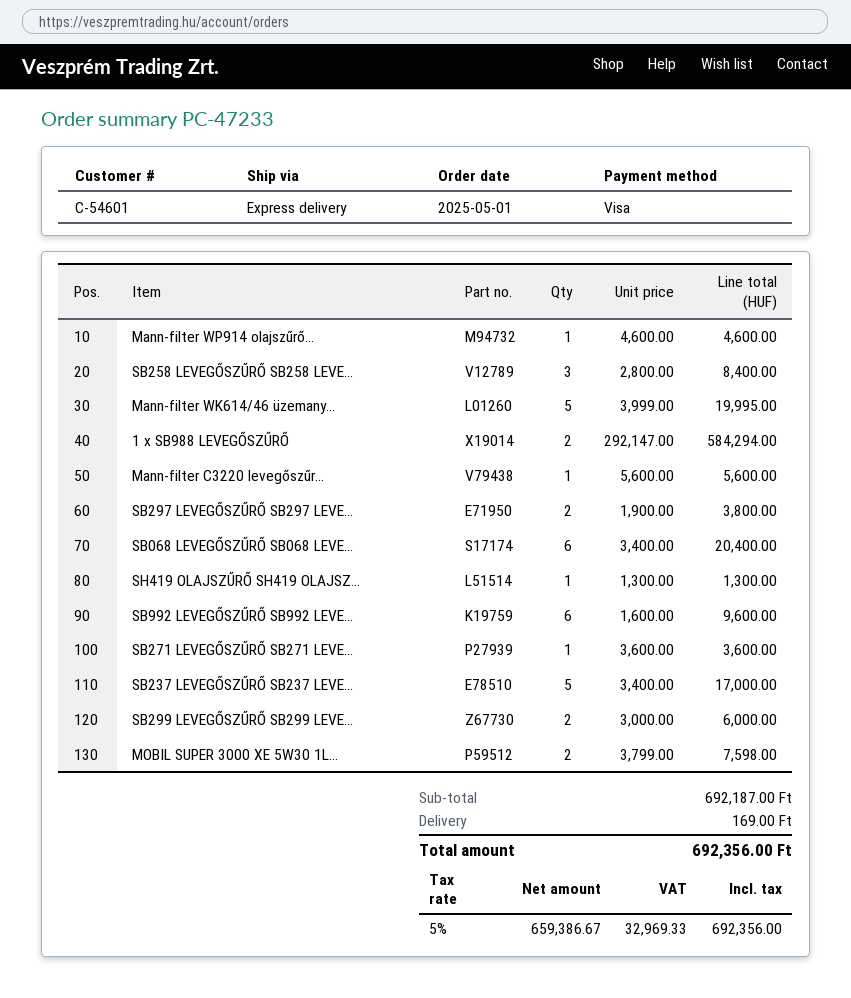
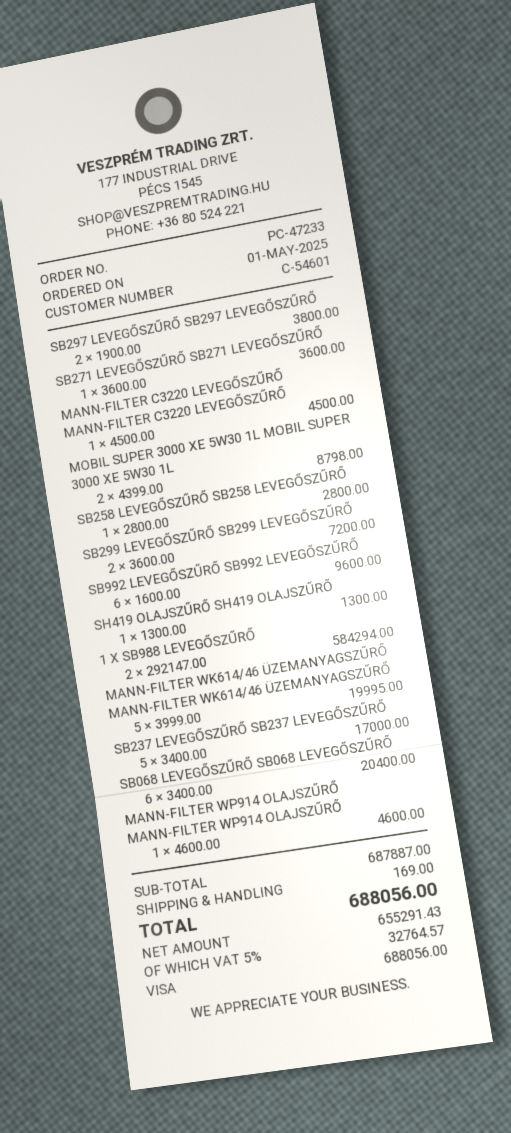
SB258 LEVEGŐSZŰRŐ SB258 LEVE...: 3 x 2800.00 = 8400.00 -> 1 x 2800.00 = 2800.00
Mann-filter C3220 levegőszűr...: 1 x 5600.00 = 5600.00 -> 1 x 4500.00 = 4500.00
SB299 LEVEGŐSZŰRŐ SB299 LEVE...: 2 x 3000.00 = 6000.00 -> 2 x 3600.00 = 7200.00
MOBIL SUPER 3000 XE 5W30 1L...: 2 x 3799.00 = 7598.00 -> 2 x 4399.00 = 8798.00
subtotal: 692187.00 -> 687887.00
net: 659386.67 -> 655291.43
tax: 5% = 32969.33 -> 5% = 32764.57
total: 692356.00 -> 688056.00

